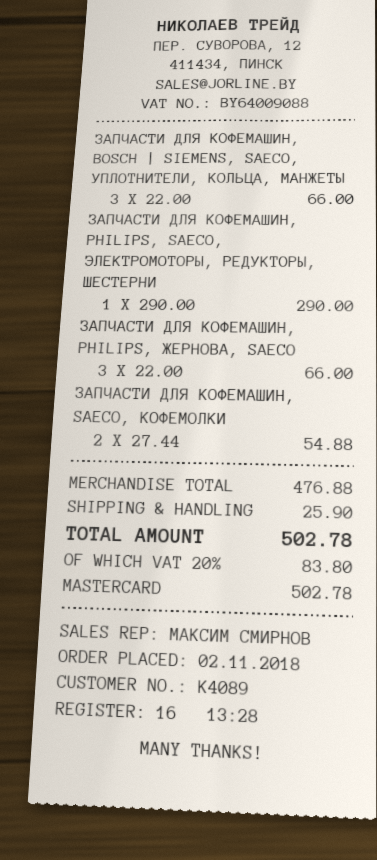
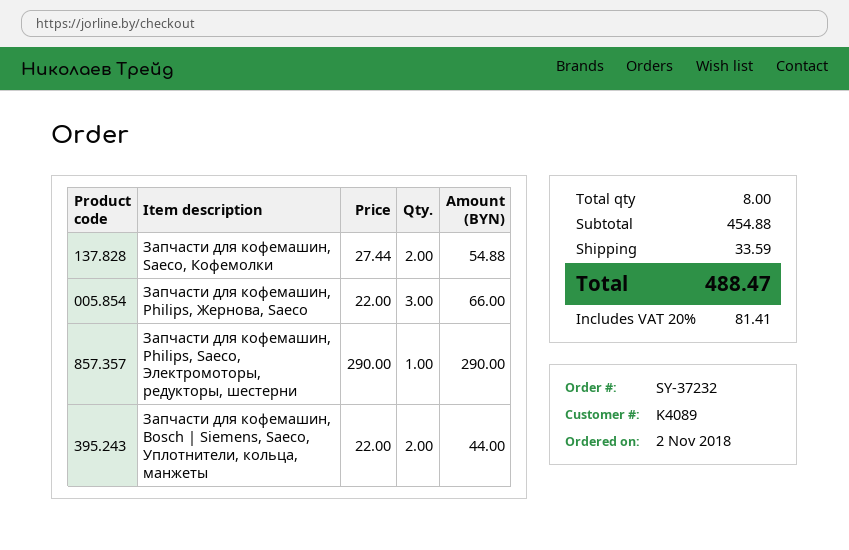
ЗАПЧАСТИ ДЛЯ КОФЕМАШИН, BOSCH | SIEMENS, SAECO, УПЛОТНИТЕЛИ, КОЛЬЦА, МАНЖЕТЫ: 3 x 22.00 = 66.00 -> 2 x 22.00 = 44.00
subtotal: 476.88 -> 454.88
shipping: 25.90 -> 33.59
tax: 20% = 83.80 -> 20% = 81.41
total: 502.78 -> 488.47

